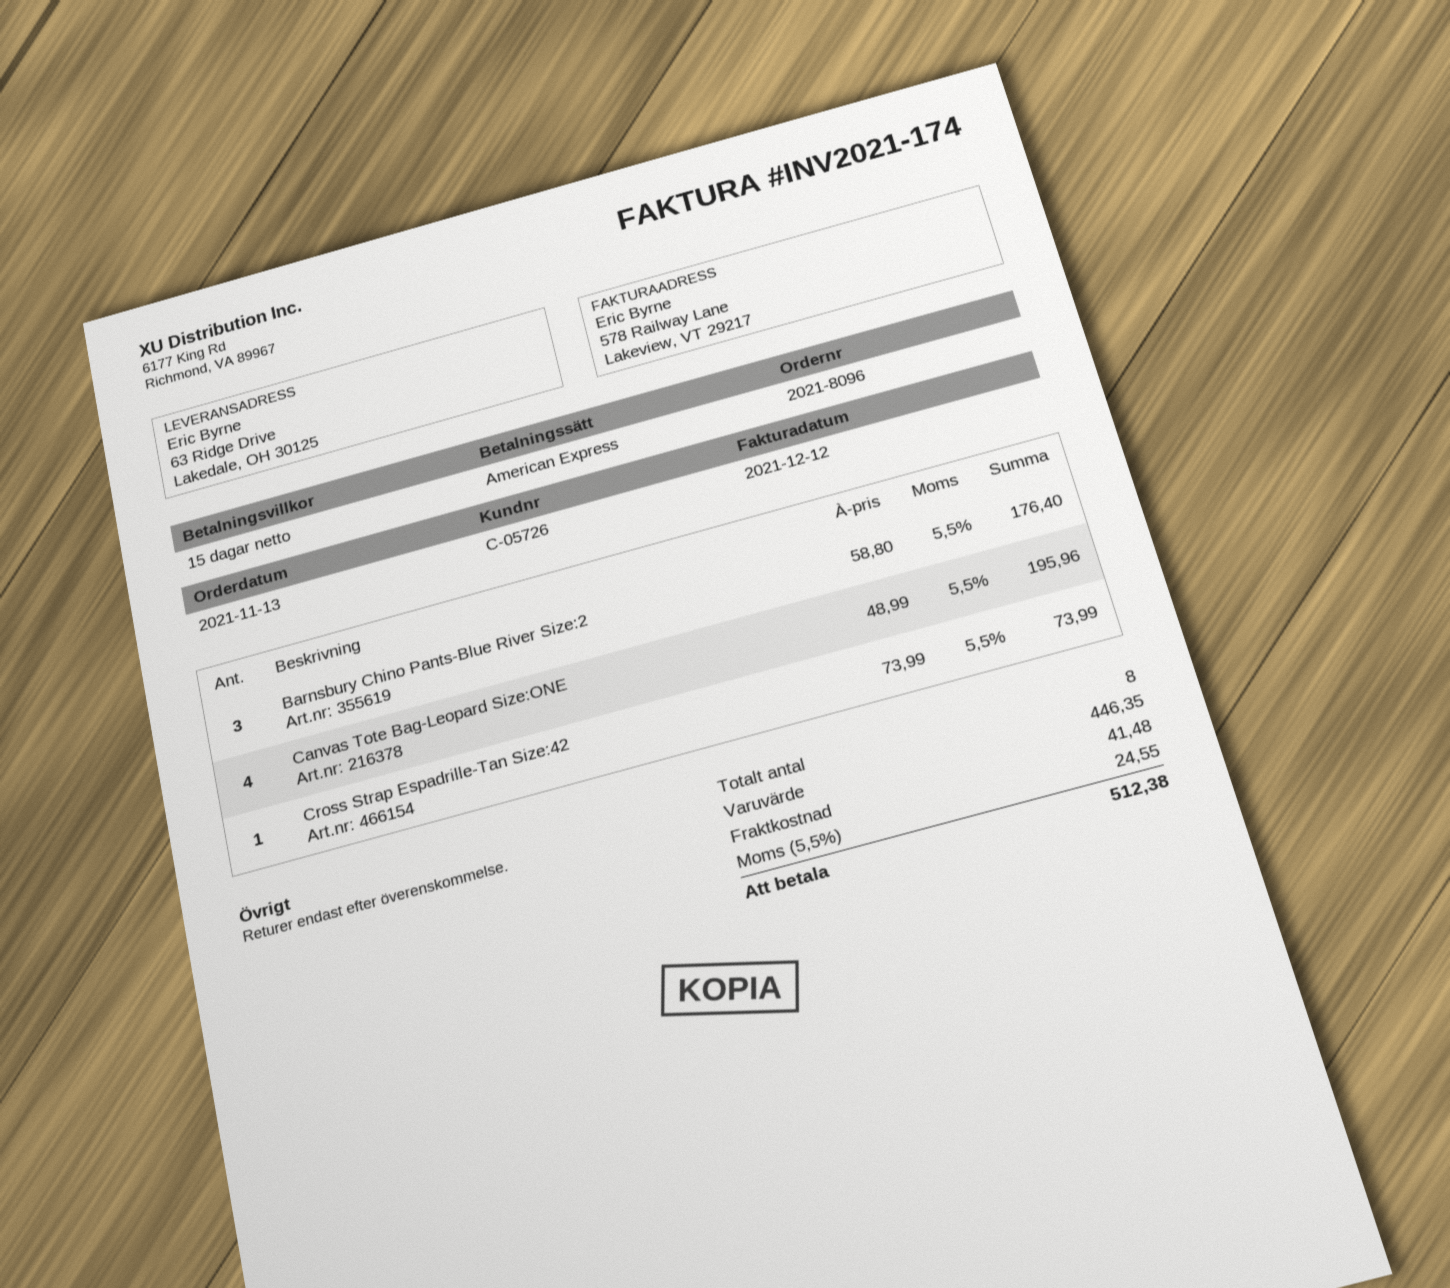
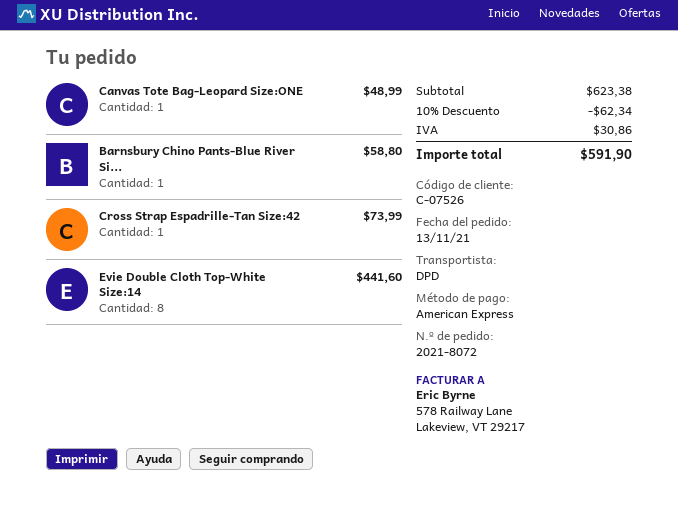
order number: 2021-8096 -> 2021-8072
customer number: C-05726 -> C-07526
Barnsbury Chino Pants-Blue River Size:2: 3 for 176.40 -> 1 for 58.80
Canvas Tote Bag-Leopard Size:ONE: 4 for 195.96 -> 1 for 48.99
Evie Double Cloth Top-White Size:14: none -> 8 for 441.60
subtotal: 446.35 -> 623.38
discount: none -> 10% = 62.34
shipping: 41.48 -> none
tax: 24.55 -> 30.86
total: 512.38 -> 591.90

